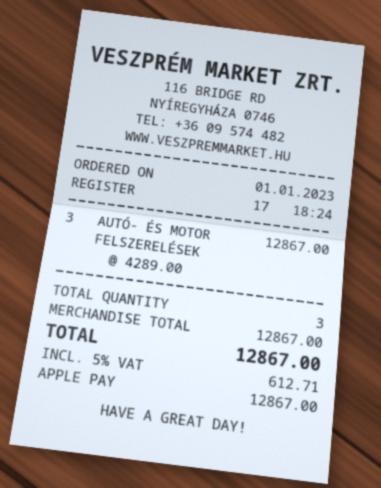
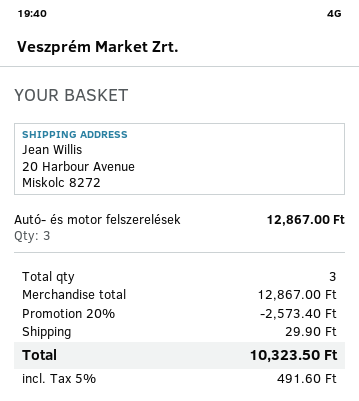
discount: none -> 20% = 2573.40
shipping: none -> 29.90
tax: 5% = 612.71 -> 5% = 491.60
total: 12867.00 -> 10323.50

